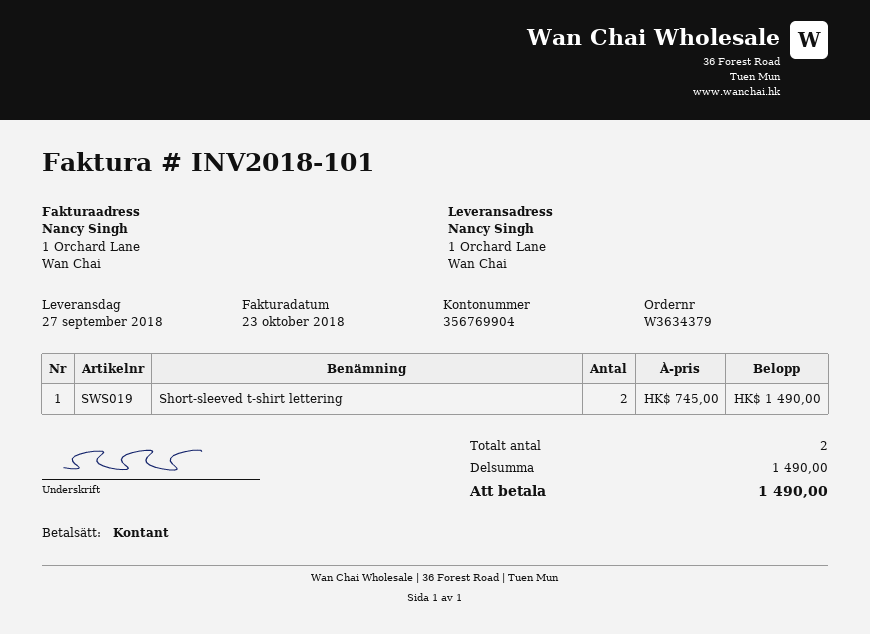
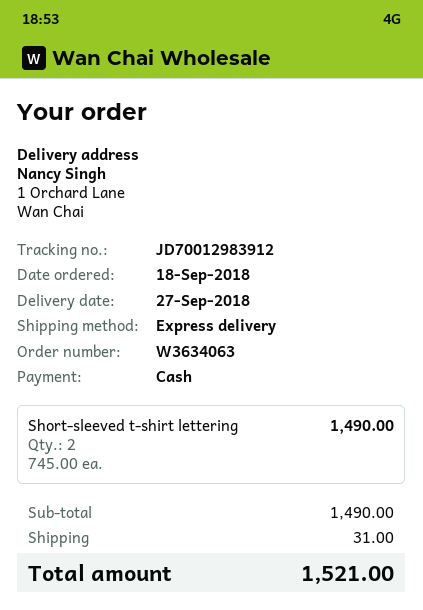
order number: W3634379 -> W3634063
shipping: none -> 31.00
total: 1490.00 -> 1521.00

